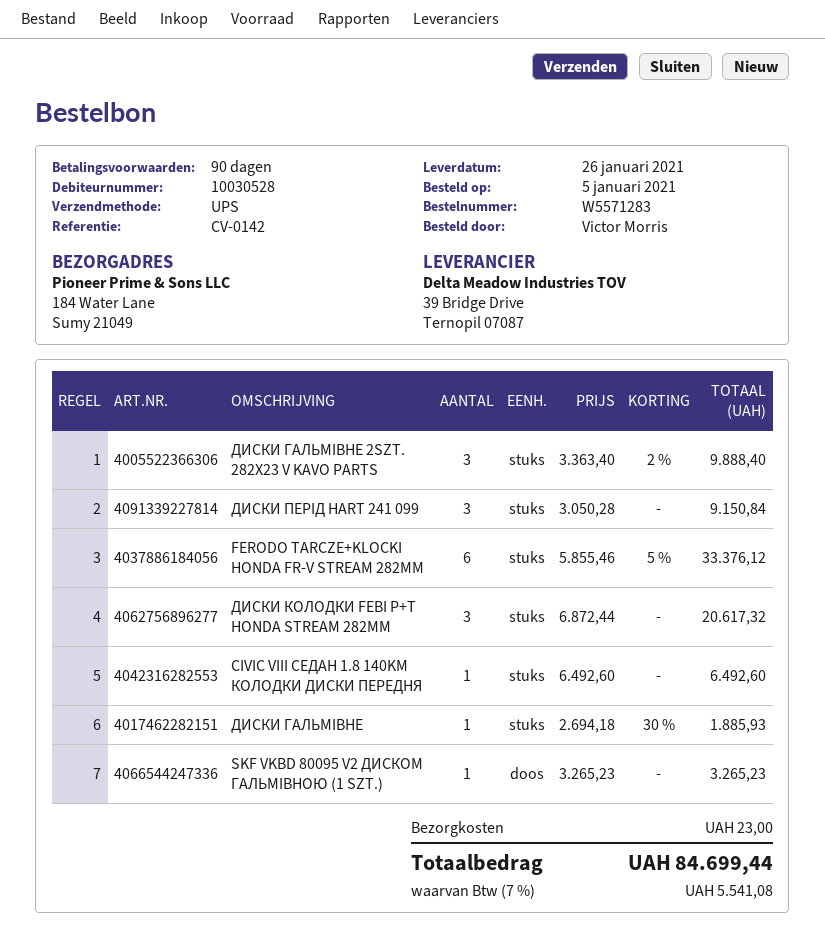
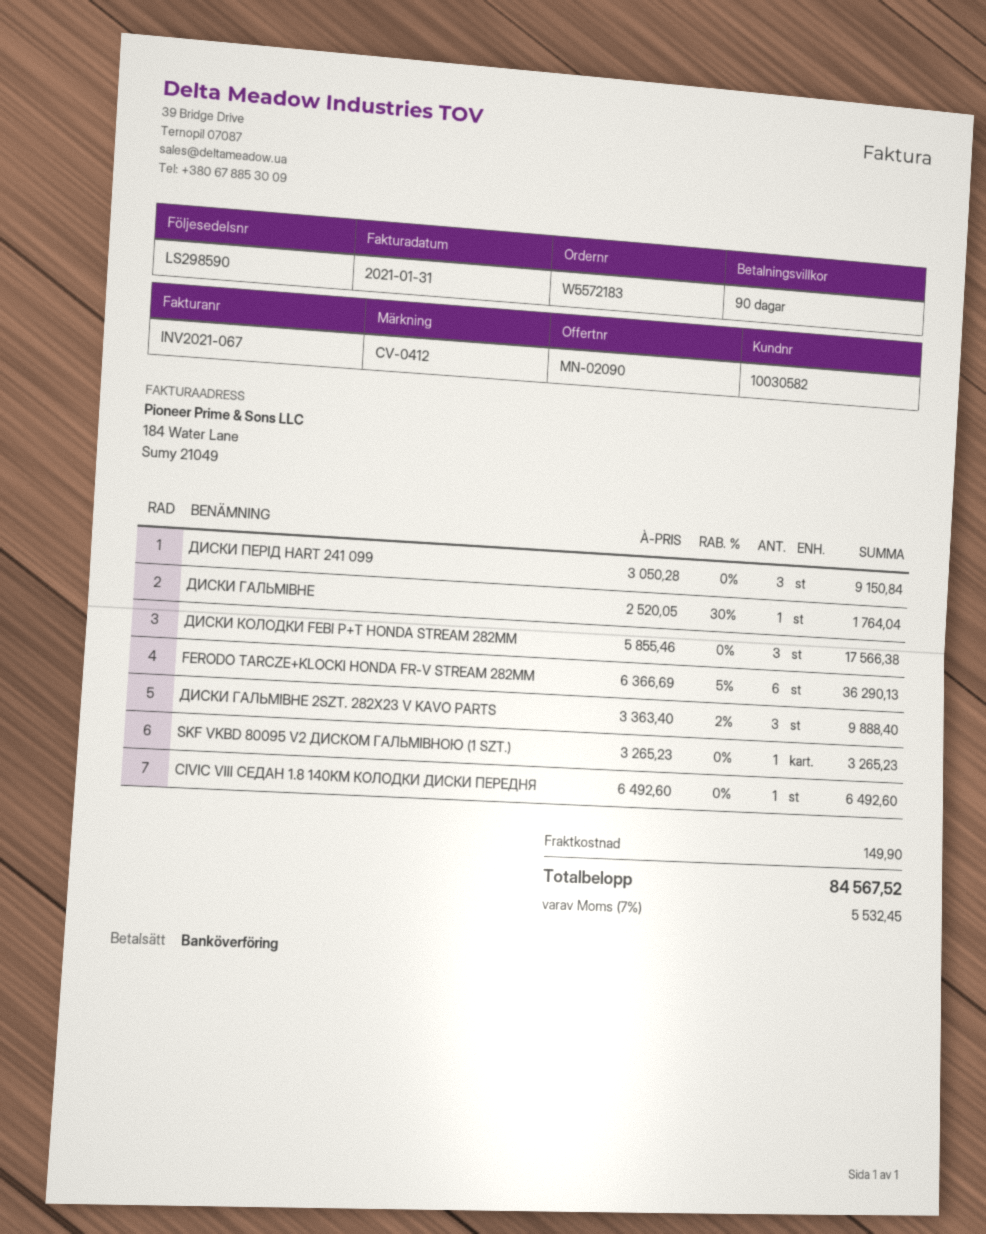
order number: W5571283 -> W5572183
customer number: 10030528 -> 10030582
reference: CV-0142 -> CV-0412
FERODO TARCZE+KLOCKI HONDA FR-V STREAM 282MM: 6 x 5855.46 - 5% = 33376.12 -> 6 x 6366.69 - 5% = 36290.13
ДИСКИ КОЛОДКИ FEBI P+T HONDA STREAM 282MM: 3 x 6872.44 = 20617.32 -> 3 x 5855.46 = 17566.38
ДИСКИ ГАЛЬМІВНЕ: 1 x 2694.18 - 30% = 1885.93 -> 1 x 2520.05 - 30% = 1764.04
shipping: 23.00 -> 149.90
tax: 7% = 5541.08 -> 7% = 5532.45
total: 84699.44 -> 84567.52

